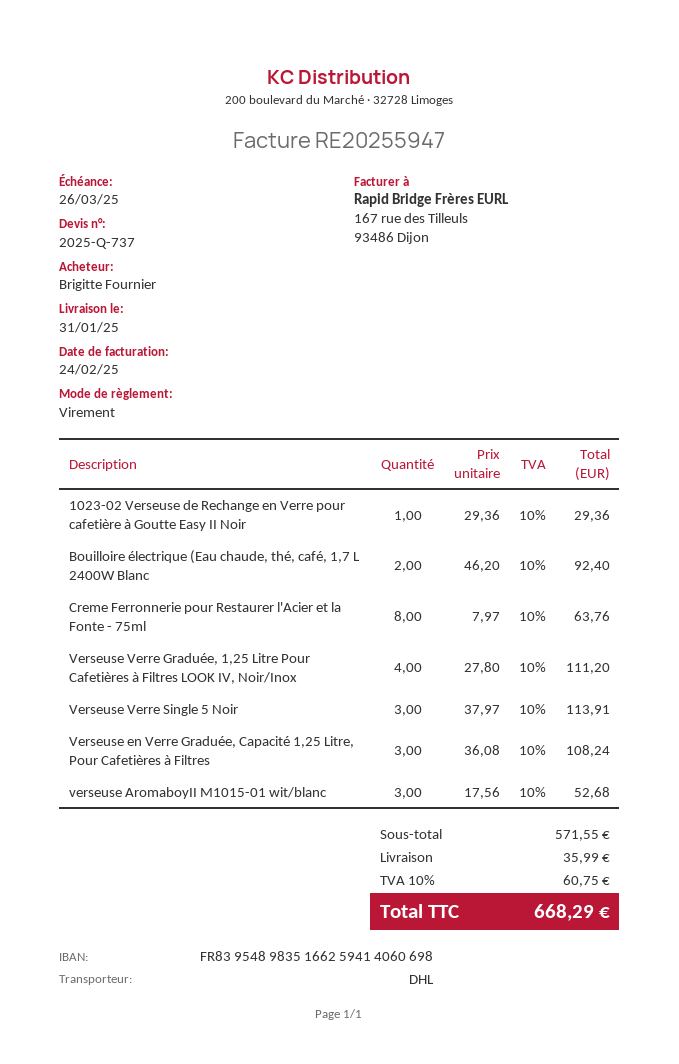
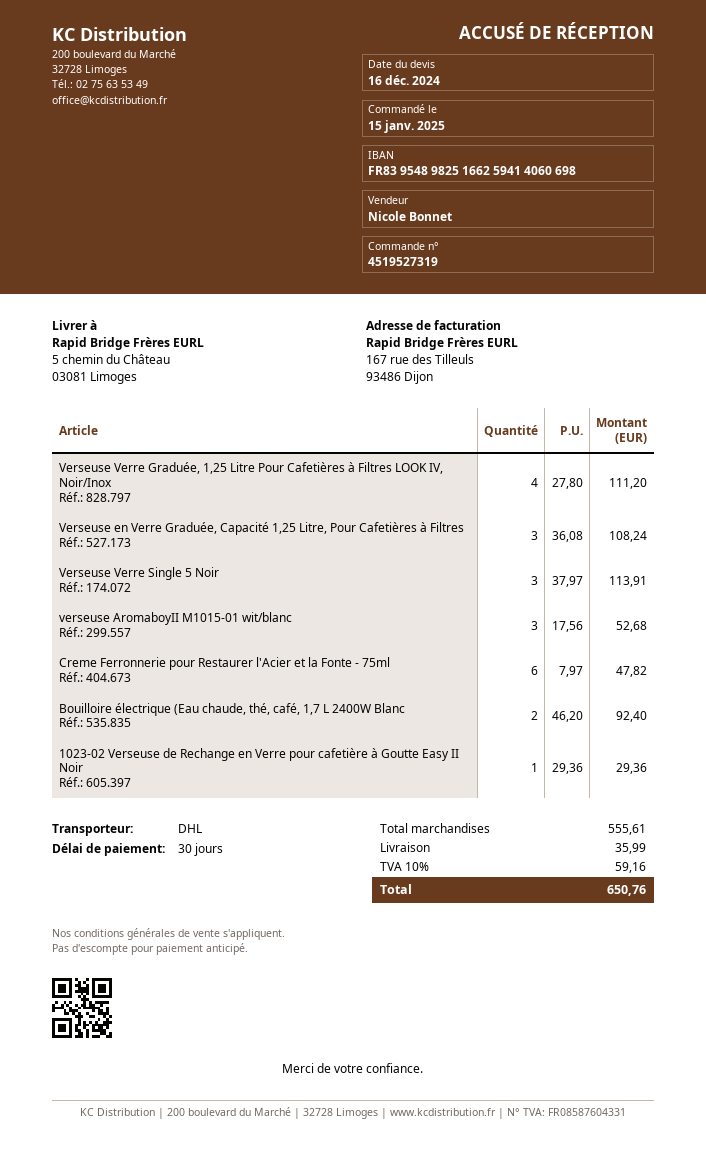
bank account: FR8395489835166259414060698 -> FR8395489825166259414060698
Creme Ferronnerie pour Restaurer l'Acier et la Fonte - 75ml: 8 x 7.97 = 63.76 -> 6 x 7.97 = 47.82
subtotal: 571.55 -> 555.61
tax: 10% = 60.75 -> 10% = 59.16
total: 668.29 -> 650.76

